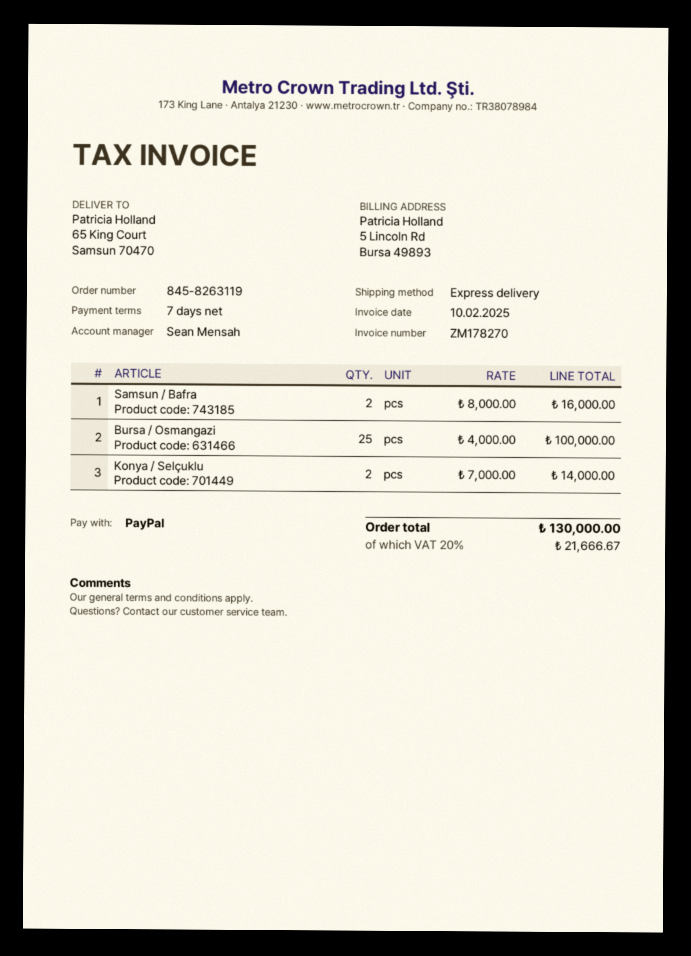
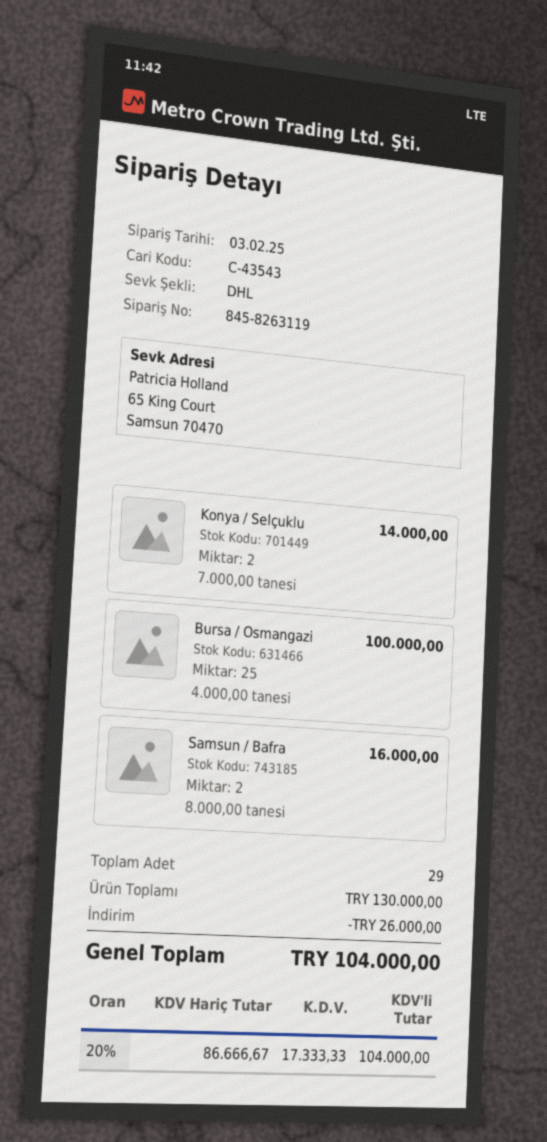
shipping method: express -> DHL
discount: none -> 26000.00
tax: 20% = 21666.67 -> 20% = 17333.33
total: 130000.00 -> 104000.00

